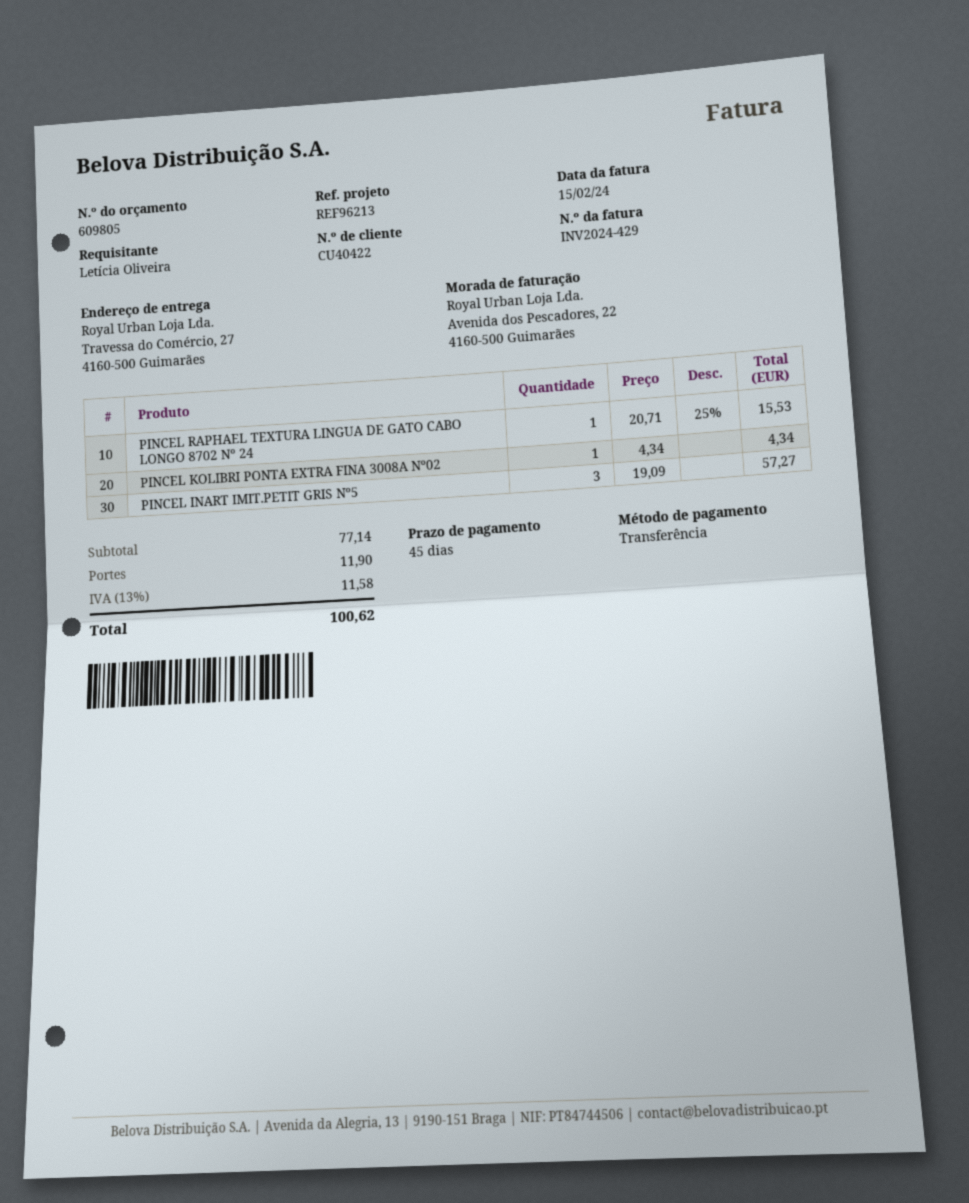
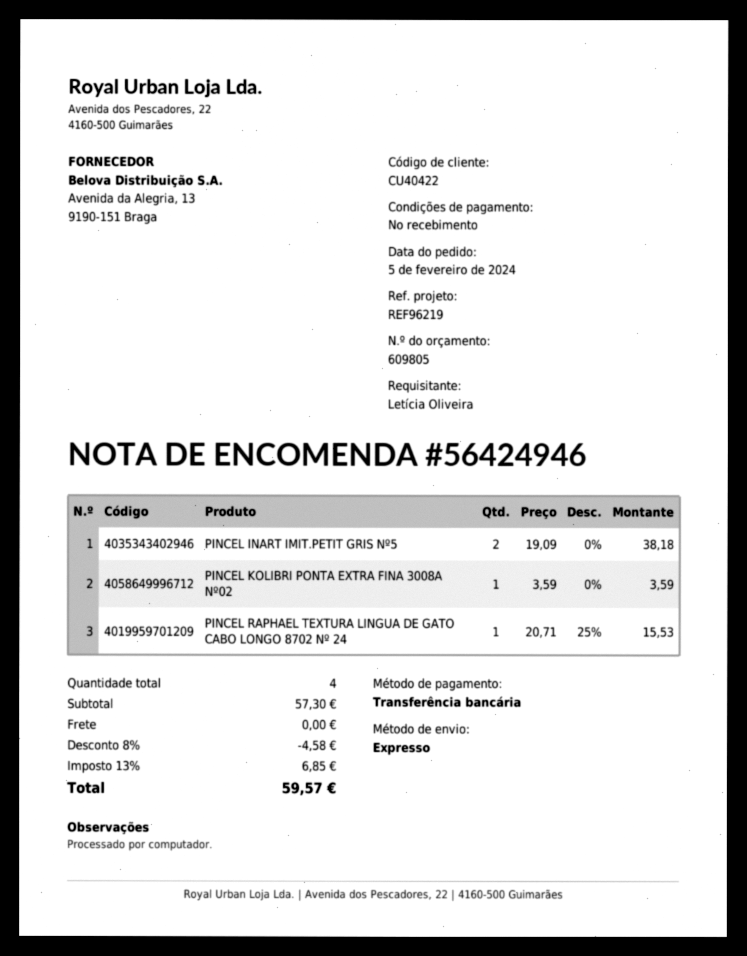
payment terms: 45 days -> on receipt
reference: REF96213 -> REF96219
PINCEL KOLIBRI PONTA EXTRA FINA 3008A Nº02: 1 x 4.34 = 4.34 -> 1 x 3.59 = 3.59
PINCEL INART IMIT.PETIT GRIS Nº5: 3 x 19.09 = 57.27 -> 2 x 19.09 = 38.18
subtotal: 77.14 -> 57.30
discount: none -> 8% = 4.58
shipping: 11.90 -> 0.00
tax: 13% = 11.58 -> 13% = 6.85
total: 100.62 -> 59.57

